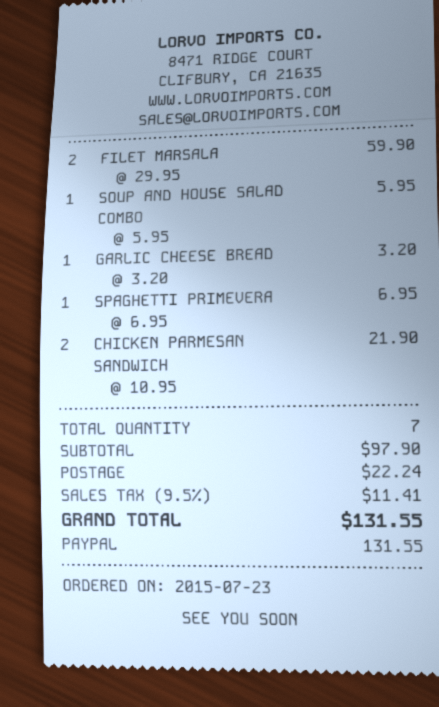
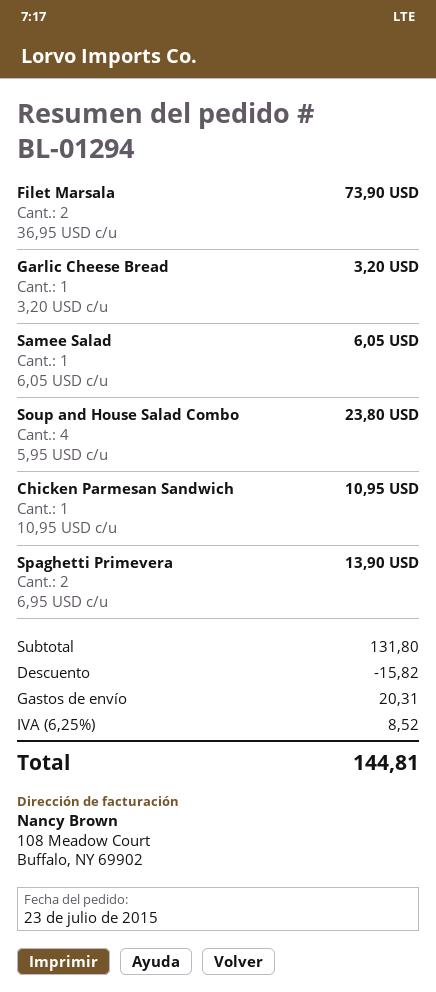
FILET MARSALA: 2 x 29.95 = 59.90 -> 2 x 36.95 = 73.90
SOUP AND HOUSE SALAD COMBO: 1 x 5.95 = 5.95 -> 4 x 5.95 = 23.80
SPAGHETTI PRIMEVERA: 1 x 6.95 = 6.95 -> 2 x 6.95 = 13.90
CHICKEN PARMESAN SANDWICH: 2 x 10.95 = 21.90 -> 1 x 10.95 = 10.95
Samee Salad: none -> 1 x 6.05 = 6.05
subtotal: 97.90 -> 131.80
discount: none -> 15.82
shipping: 22.24 -> 20.31
tax: 9.5% = 11.41 -> 6.25% = 8.52
total: 131.55 -> 144.81

